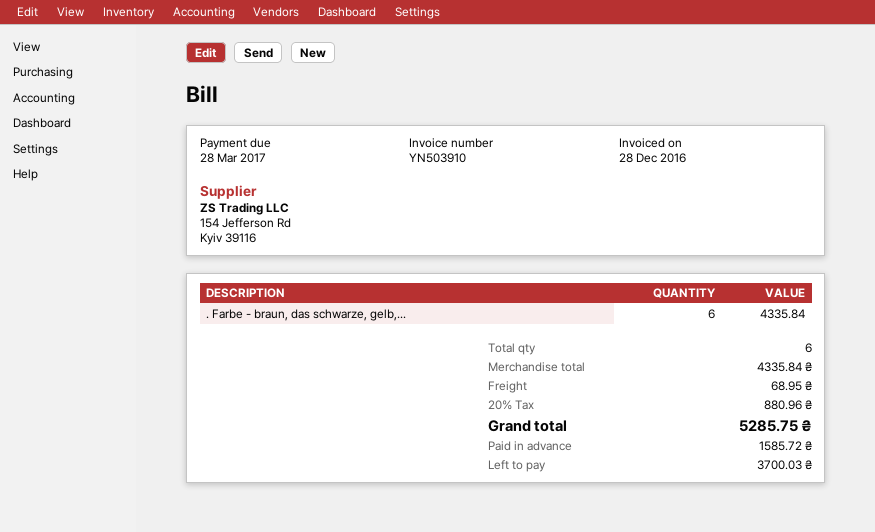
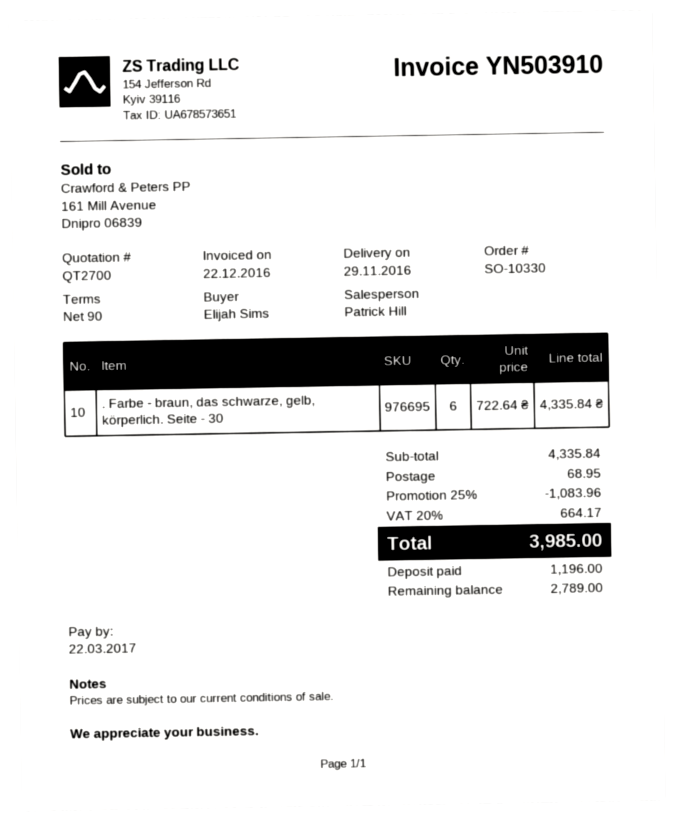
invoice date: 2016-12-28 -> 2016-12-22
due date: 2017-03-28 -> 2017-03-22
discount: none -> 25% = 1083.96
tax: 20% = 880.96 -> 20% = 664.17
total: 5285.75 -> 3985.00
deposit: 1585.72 -> 1196.00
balance: 3700.03 -> 2789.00

